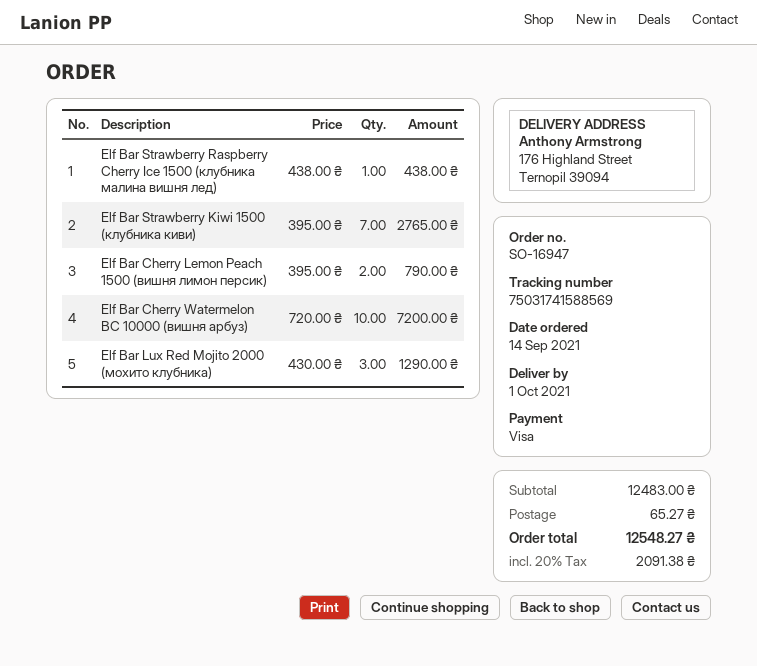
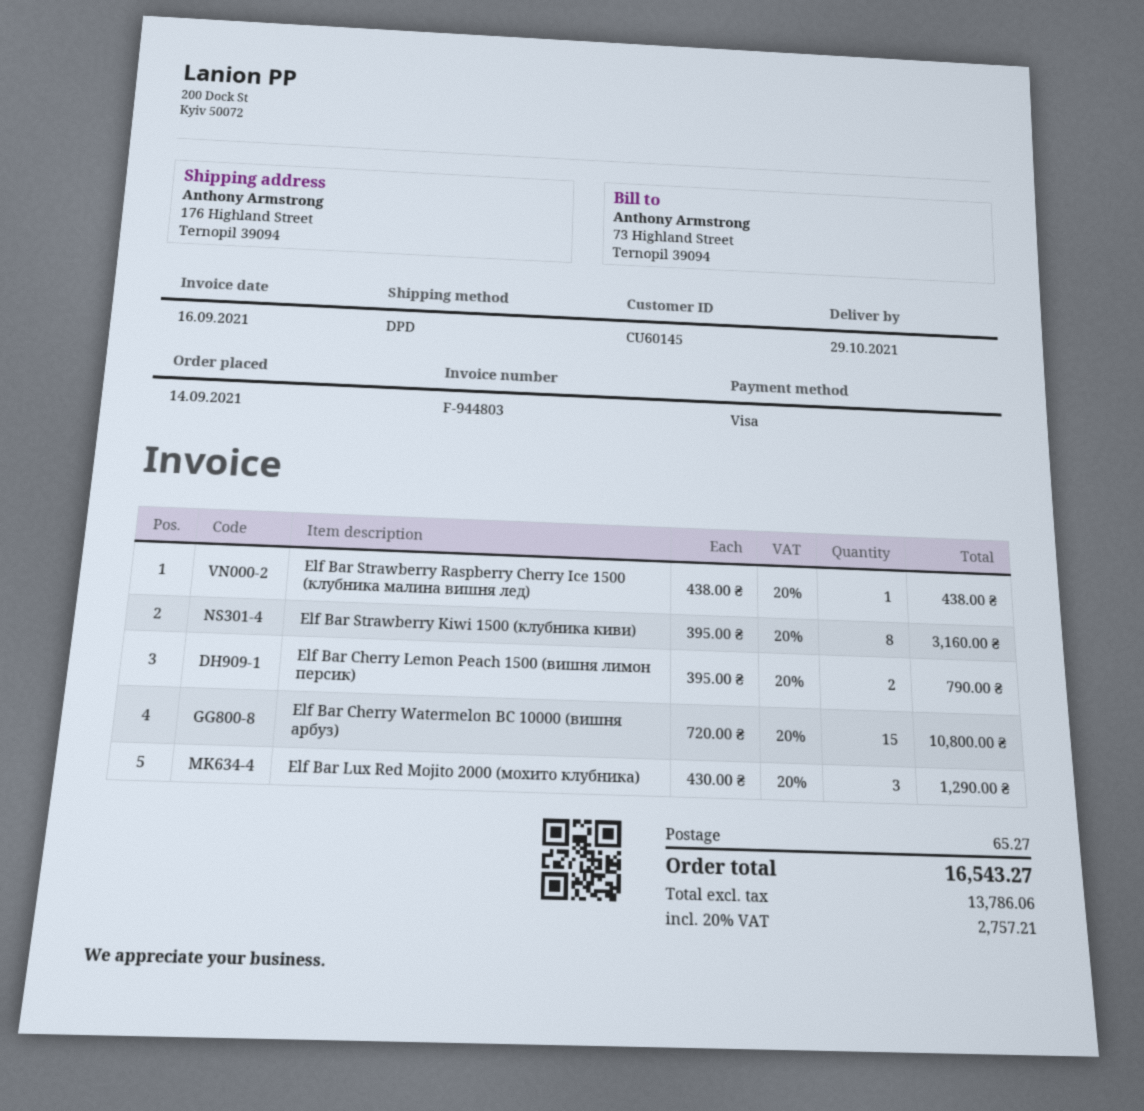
delivery date: 2021-10-01 -> 2021-10-29
Elf Bar Strawberry Kiwi 1500 (клубника киви): 7 x 395.00 = 2765.00 -> 8 x 395.00 = 3160.00
Elf Bar Cherry Watermelon BC 10000 (вишня арбуз): 10 x 720.00 = 7200.00 -> 15 x 720.00 = 10800.00
tax: 20% = 2091.38 -> 20% = 2757.21
total: 12548.27 -> 16543.27

